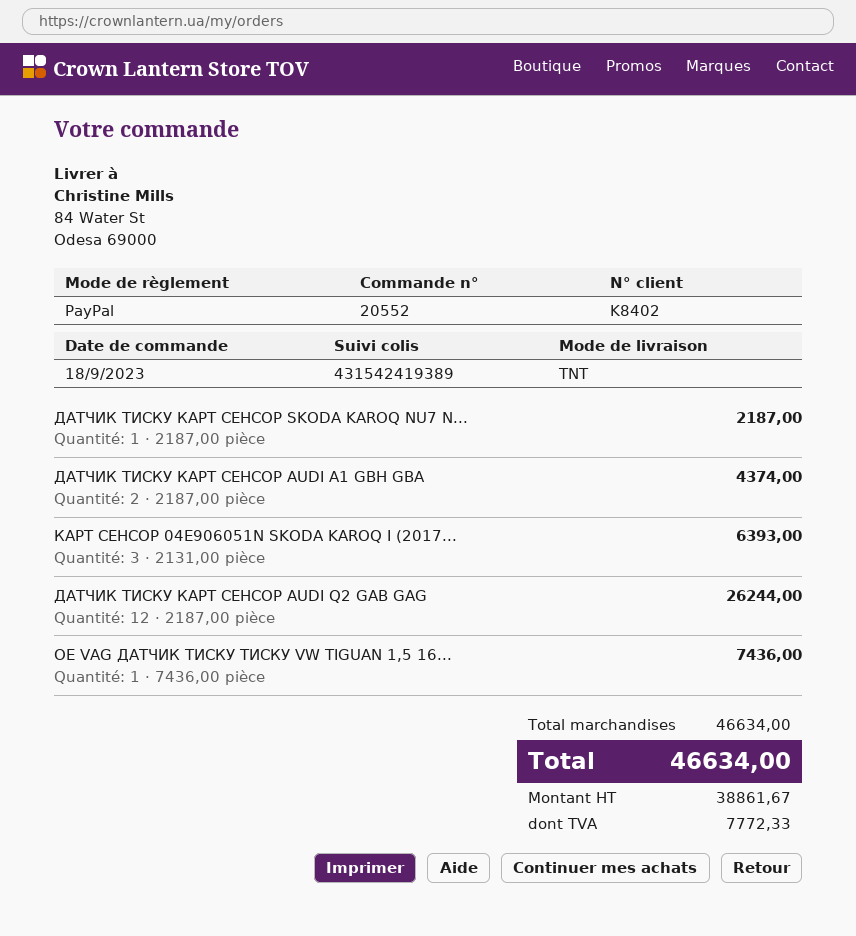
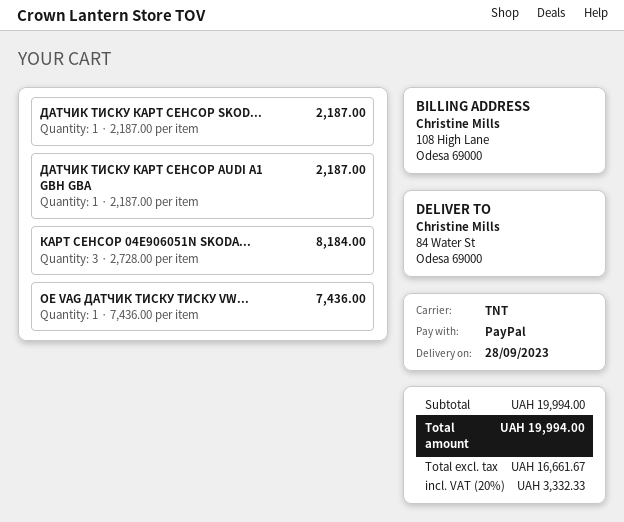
ДАТЧИК ТИСКУ КАРТ СЕНСОР AUDI A1 GBH GBA: 2 x 2187.00 = 4374.00 -> 1 x 2187.00 = 2187.00
КАРТ СЕНСОР 04E906051N SKODA KAROQ I (2017...: 3 x 2131.00 = 6393.00 -> 3 x 2728.00 = 8184.00
ДАТЧИК ТИСКУ КАРТ СЕНСОР AUDI Q2 GAB GAG: 12 x 2187.00 = 26244.00 -> none
subtotal: 46634.00 -> 19994.00
net: 38861.67 -> 16661.67
tax: 7772.33 -> 3332.33
total: 46634.00 -> 19994.00

